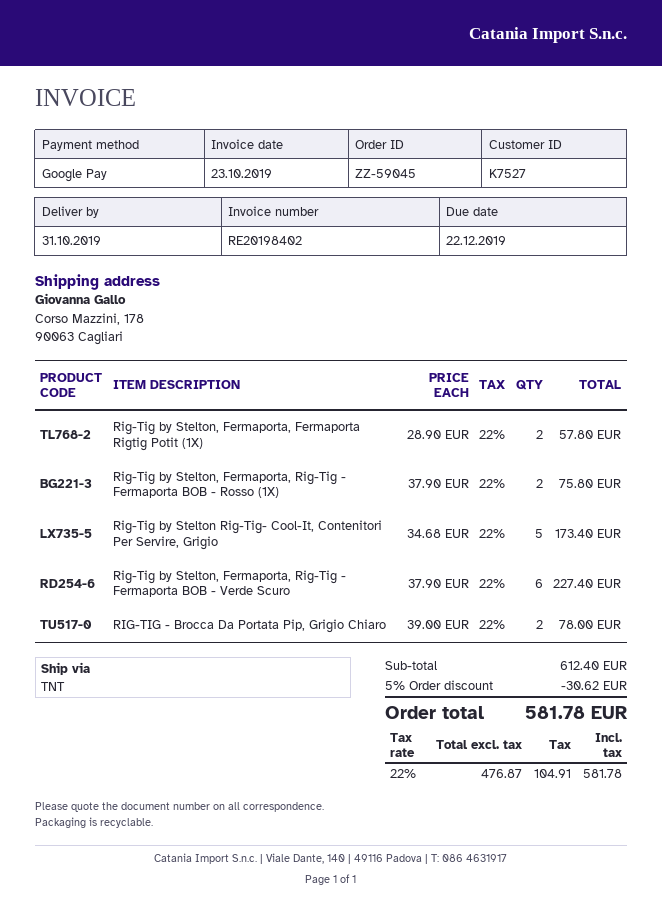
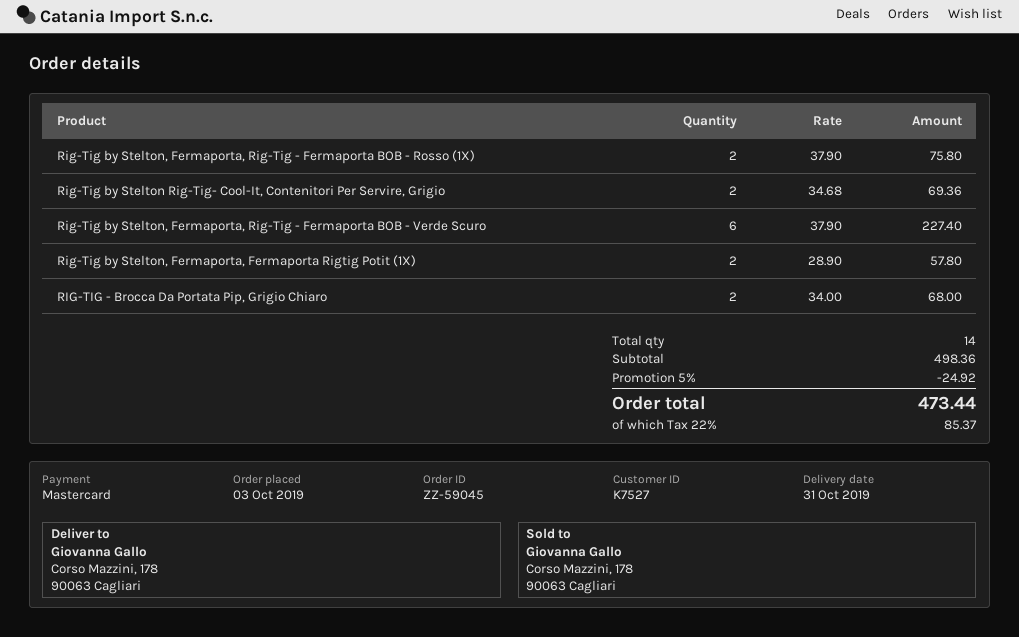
payment method: Google Pay -> Mastercard
Rig-Tig by Stelton Rig-Tig- Cool-It, Contenitori Per Servire, Grigio: 5 x 34.68 = 173.40 -> 2 x 34.68 = 69.36
RIG-TIG - Brocca Da Portata Pip, Grigio Chiaro: 2 x 39.00 = 78.00 -> 2 x 34.00 = 68.00
subtotal: 612.40 -> 498.36
discount: 5% = 30.62 -> 5% = 24.92
tax: 22% = 104.91 -> 22% = 85.37
total: 581.78 -> 473.44

